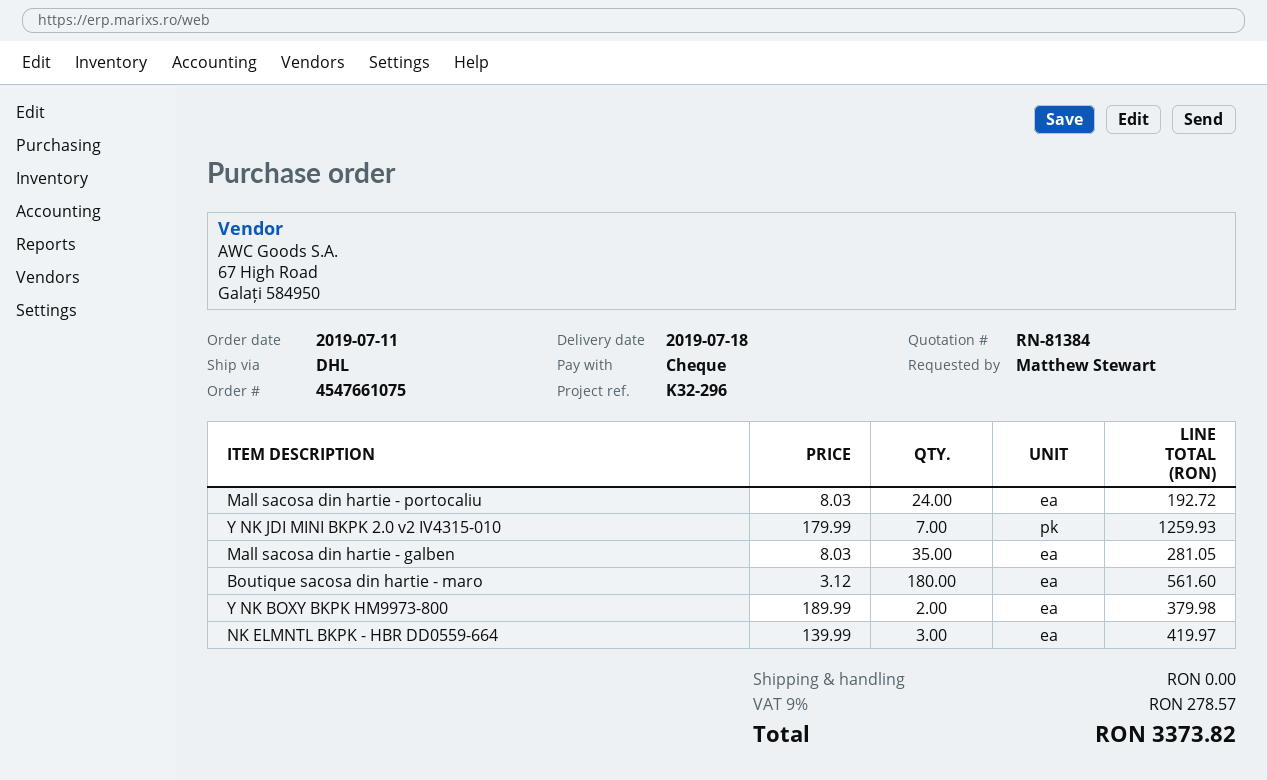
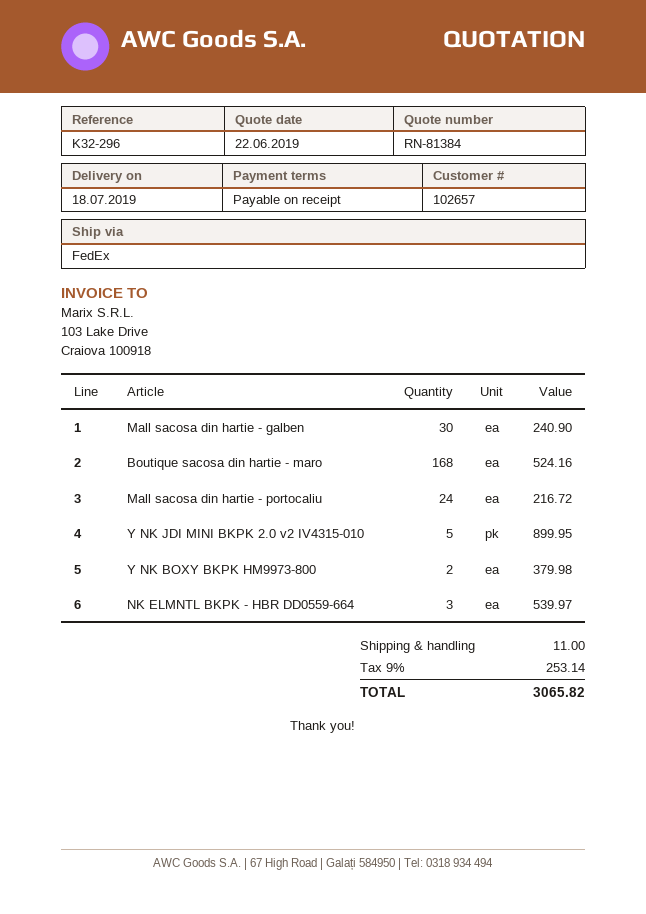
shipping method: DHL -> FedEx
Mall sacosa din hartie - portocaliu: 24 for 192.72 -> 24 for 216.72
Y NK JDI MINI BKPK 2.0 v2 IV4315-010: 7 for 1259.93 -> 5 for 899.95
Mall sacosa din hartie - galben: 35 for 281.05 -> 30 for 240.90
Boutique sacosa din hartie - maro: 180 for 561.60 -> 168 for 524.16
NK ELMNTL BKPK - HBR DD0559-664: 3 for 419.97 -> 3 for 539.97
shipping: 0.00 -> 11.00
tax: 9% = 278.57 -> 9% = 253.14
total: 3373.82 -> 3065.82

